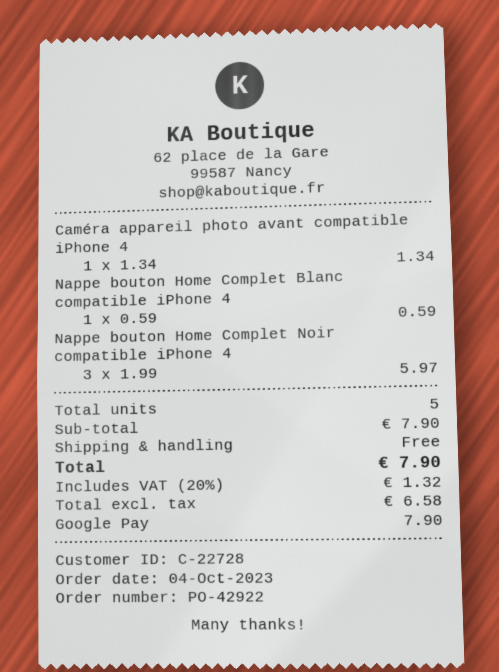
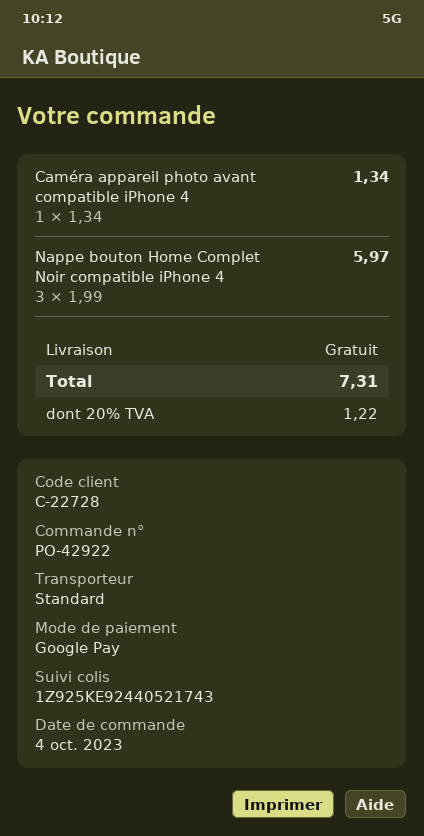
Nappe bouton Home Complet Blanc compatible iPhone 4: 1 x 0.59 = 0.59 -> none
tax: 20% = 1.32 -> 20% = 1.22
total: 7.90 -> 7.31

